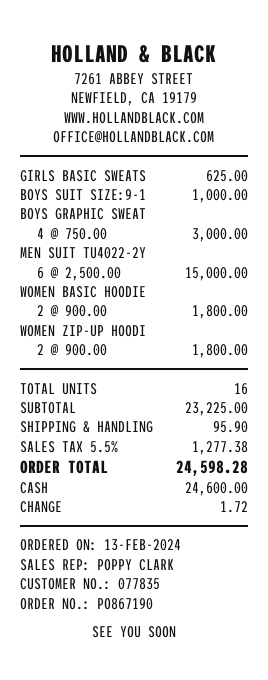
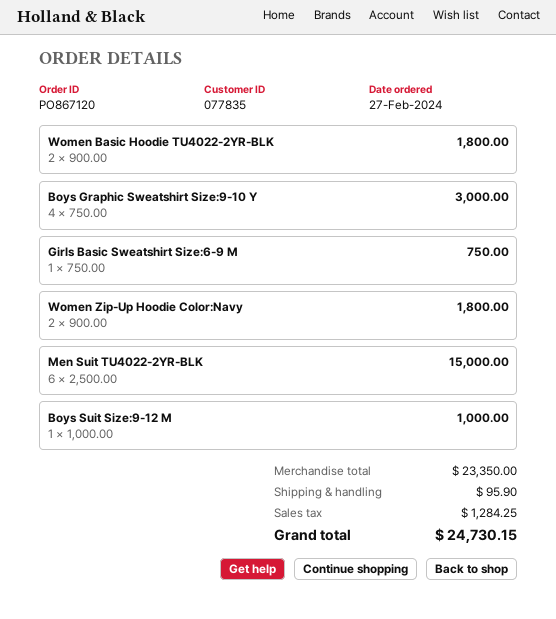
order number: PO867190 -> PO867120
order date: 2024-02-13 -> 2024-02-27
GIRLS BASIC SWEATS: 1 x 625.00 = 625.00 -> 1 x 750.00 = 750.00
subtotal: 23225.00 -> 23350.00
tax: 1277.38 -> 1284.25
total: 24598.28 -> 24730.15

